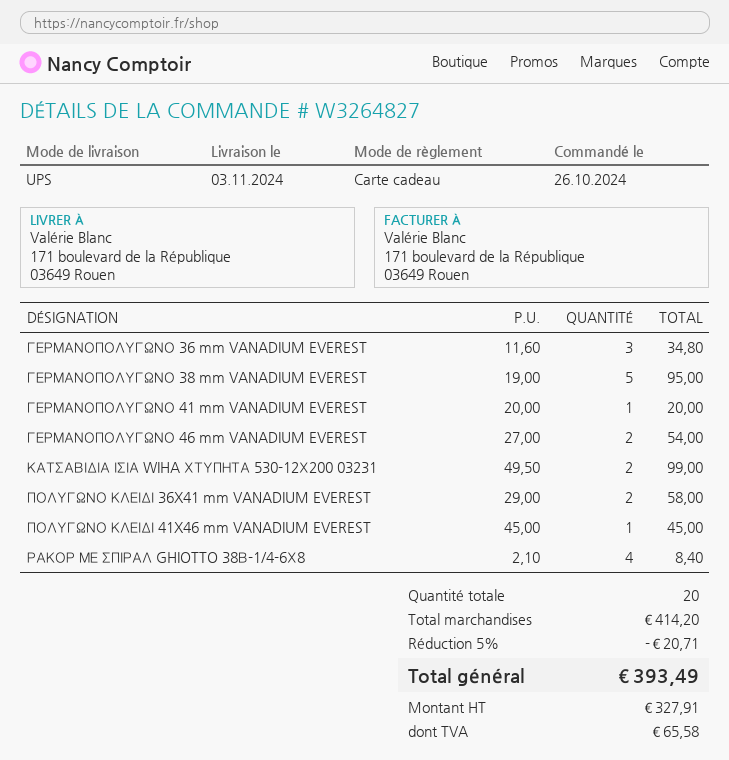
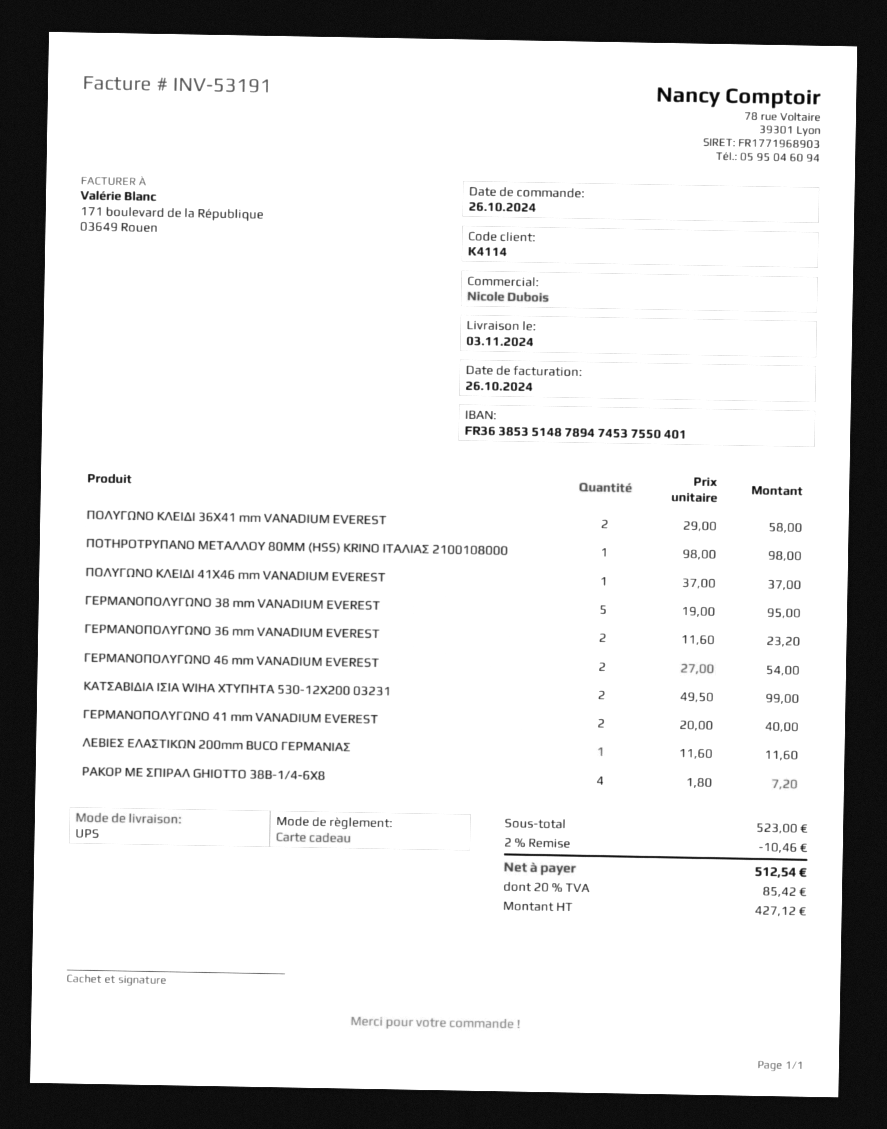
ΓΕΡΜΑΝΟΠΟΛΥΓΩΝΟ 36 mm VANADIUM EVEREST: 3 x 11.60 = 34.80 -> 2 x 11.60 = 23.20
ΓΕΡΜΑΝΟΠΟΛΥΓΩΝΟ 41 mm VANADIUM EVEREST: 1 x 20.00 = 20.00 -> 2 x 20.00 = 40.00
ΠΟΛΥΓΩΝΟ ΚΛΕΙΔΙ 41X46 mm VANADIUM EVEREST: 1 x 45.00 = 45.00 -> 1 x 37.00 = 37.00
ΡΑΚΟΡ ΜΕ ΣΠΙΡΑΛ GHIOTTO 38Β-1/4-6Χ8: 4 x 2.10 = 8.40 -> 4 x 1.80 = 7.20
ΠΟΤΗΡΟΤΡΥΠΑΝΟ ΜΕΤΑΛΛΟΥ 80MM (HSS) KRINO ΙΤΑΛΙΑΣ 2100108000: none -> 1 x 98.00 = 98.00
ΛΕΒΙΕΣ ΕΛΑΣΤΙΚΩΝ 200mm BUCO ΓΕΡΜΑΝΙΑΣ: none -> 1 x 11.60 = 11.60
subtotal: 414.20 -> 523.00
discount: 5% = 20.71 -> 2% = 10.46
net: 327.91 -> 427.12
tax: 65.58 -> 85.42
total: 393.49 -> 512.54

